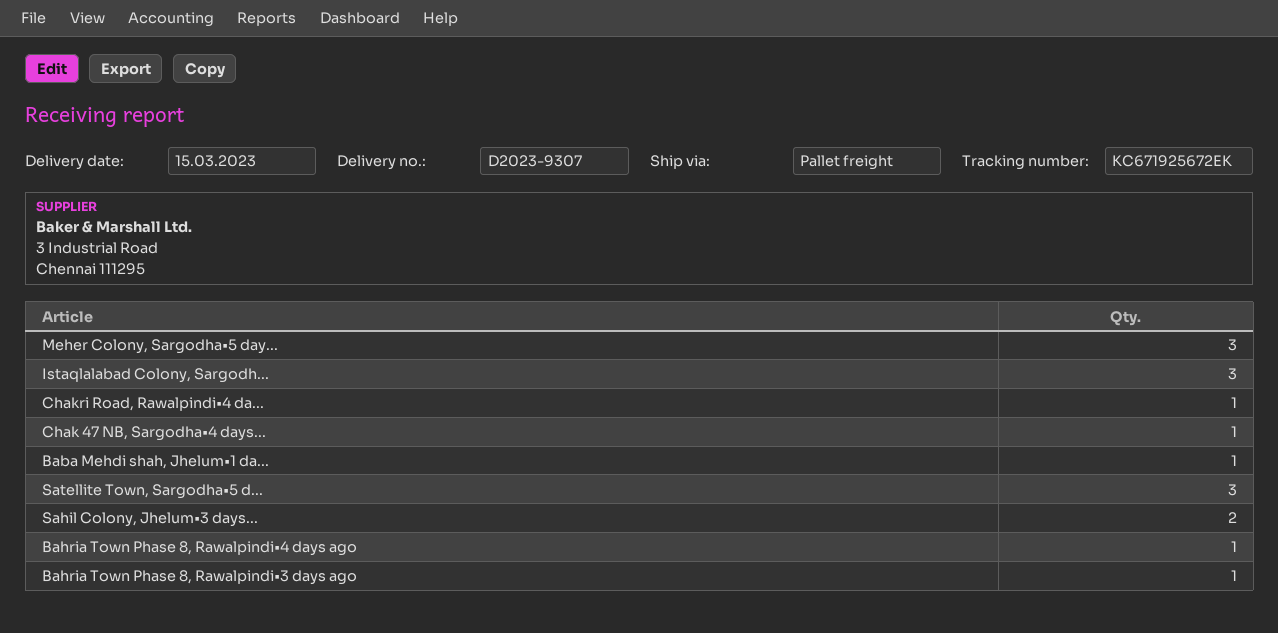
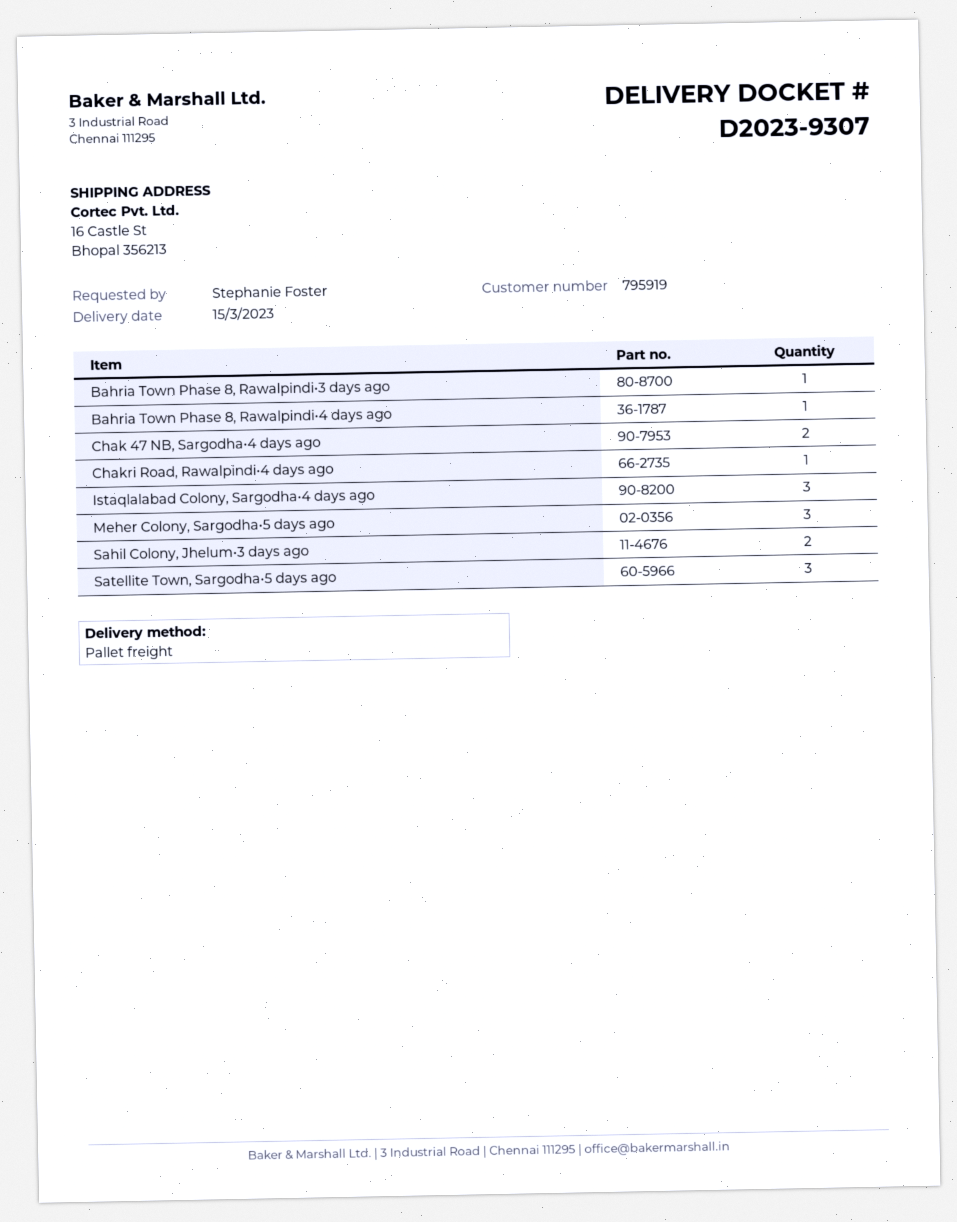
Chak 47 NB, Sargodha•4 days...: 1 -> 2
Baba Mehdi shah, Jhelum•1 da...: 1 -> none

